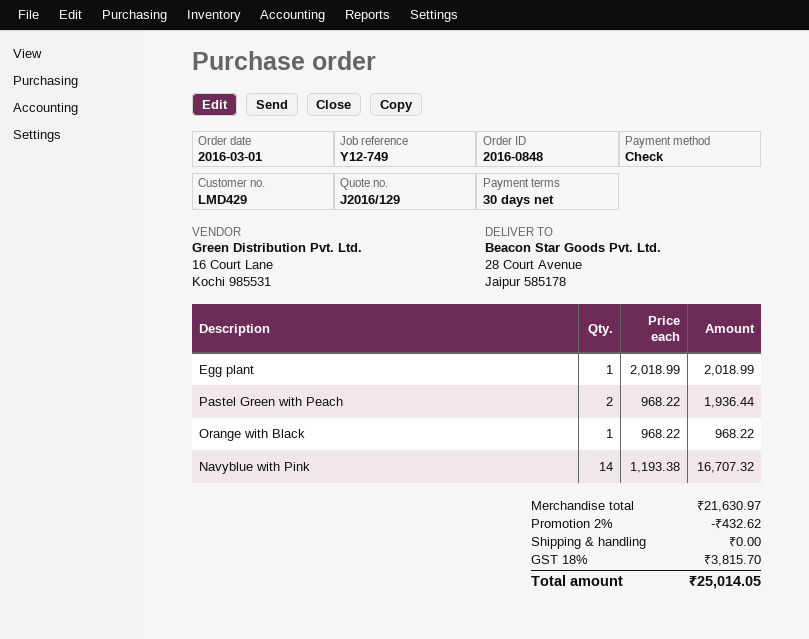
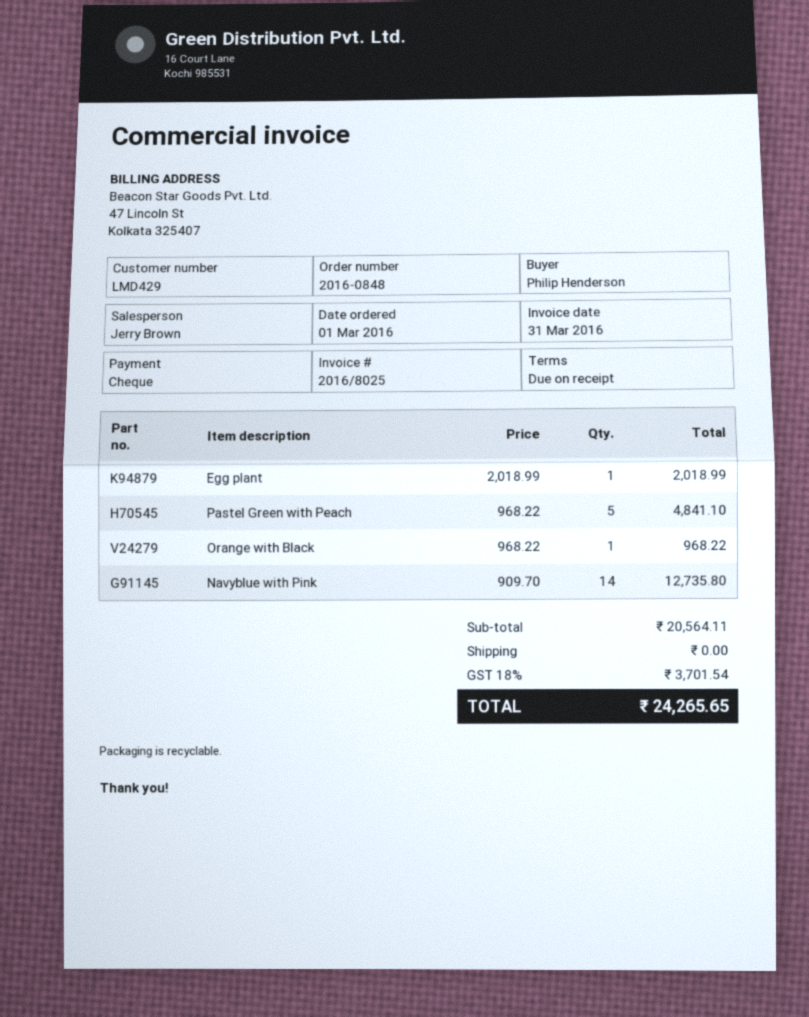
payment terms: 30 days -> on receipt
Pastel Green with Peach: 2 x 968.22 = 1936.44 -> 5 x 968.22 = 4841.10
Navyblue with Pink: 14 x 1193.38 = 16707.32 -> 14 x 909.70 = 12735.80
subtotal: 21630.97 -> 20564.11
discount: 2% = 432.62 -> none
tax: 18% = 3815.70 -> 18% = 3701.54
total: 25014.05 -> 24265.65

